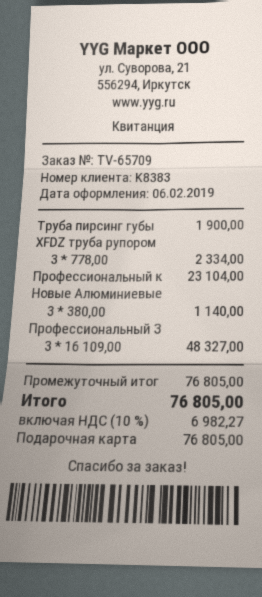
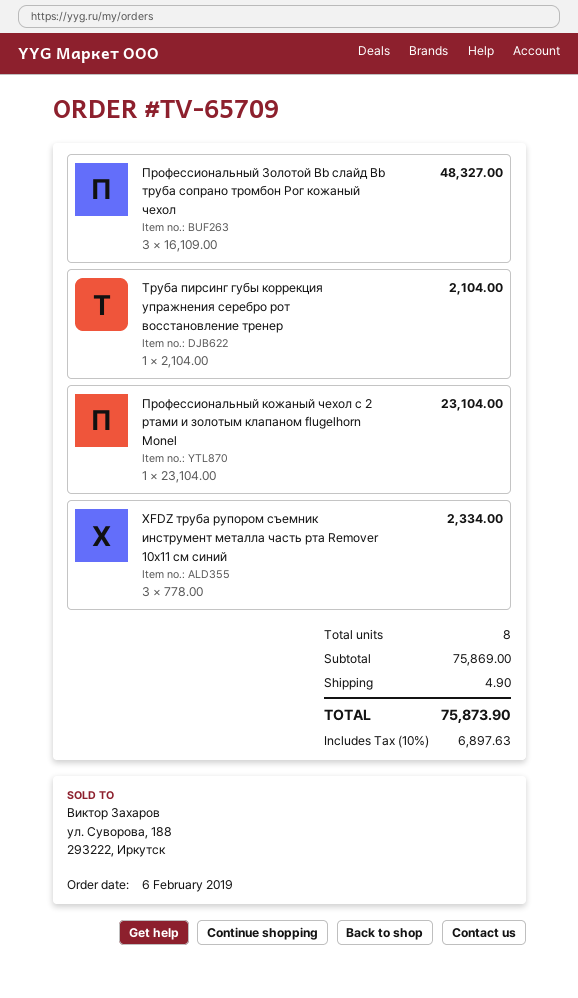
Труба пирсинг губы: 1 x 1900.00 = 1900.00 -> 1 x 2104.00 = 2104.00
Новые Алюминиевые: 3 x 380.00 = 1140.00 -> none
subtotal: 76805.00 -> 75869.00
shipping: none -> 4.90
tax: 10% = 6982.27 -> 10% = 6897.63
total: 76805.00 -> 75873.90

